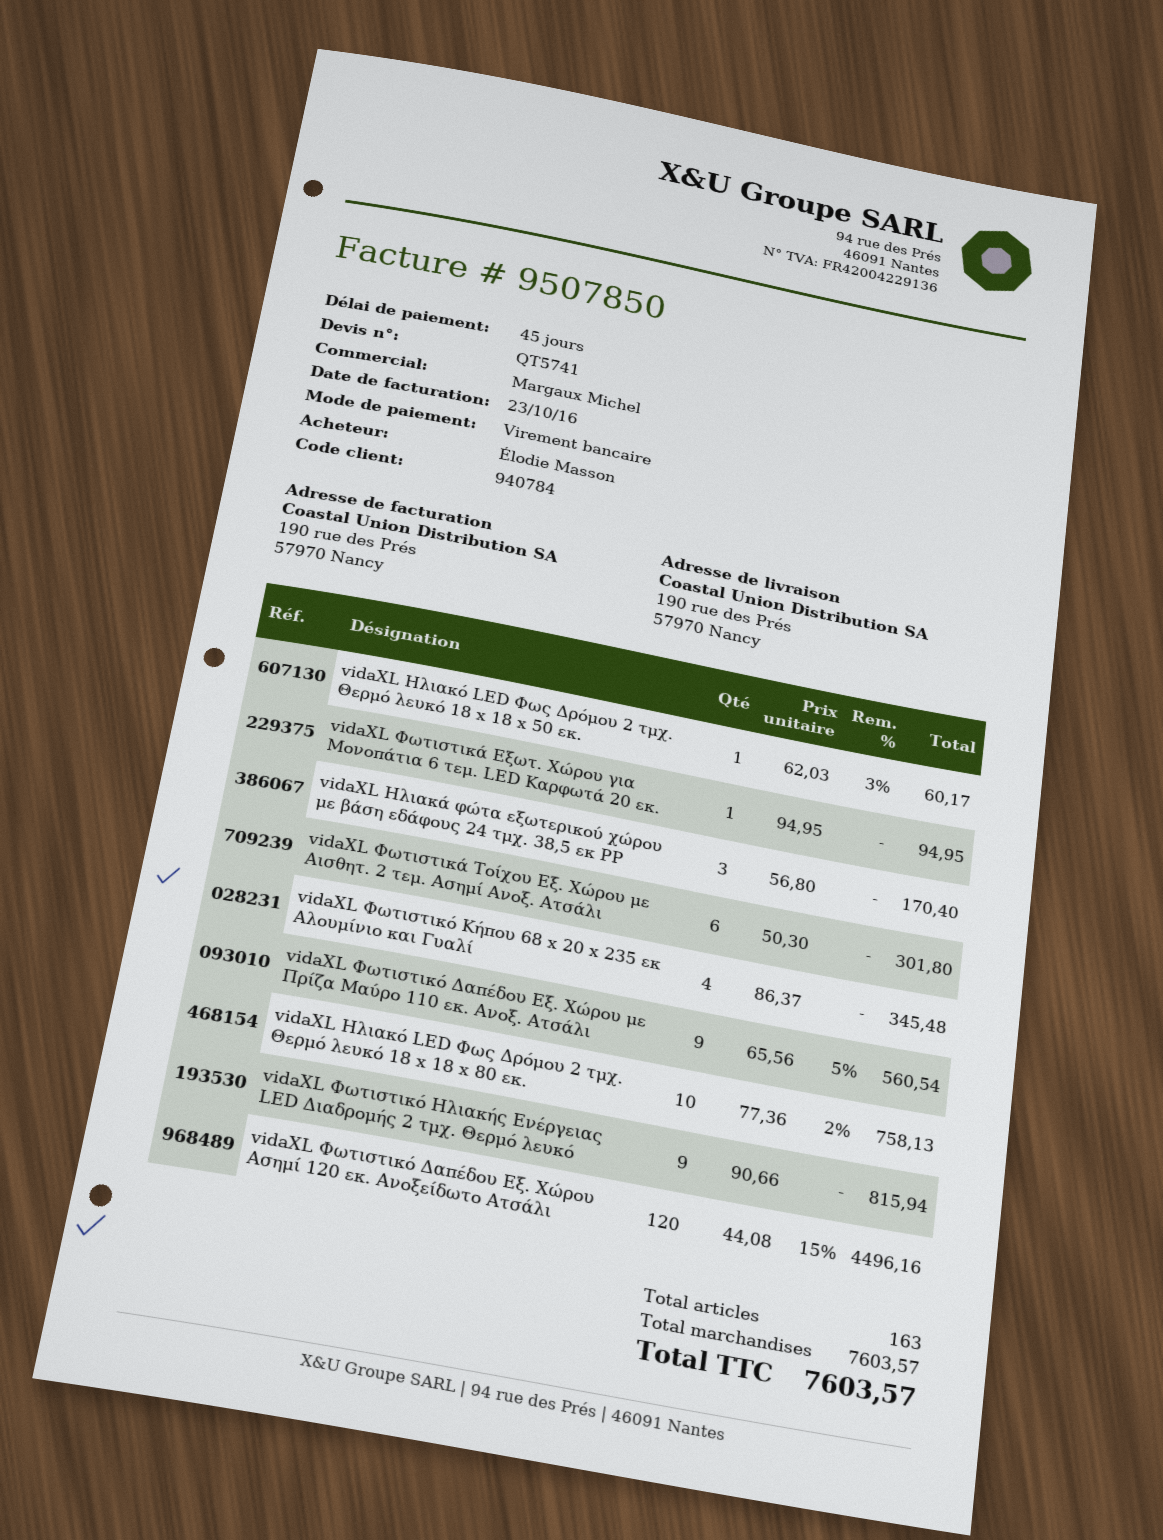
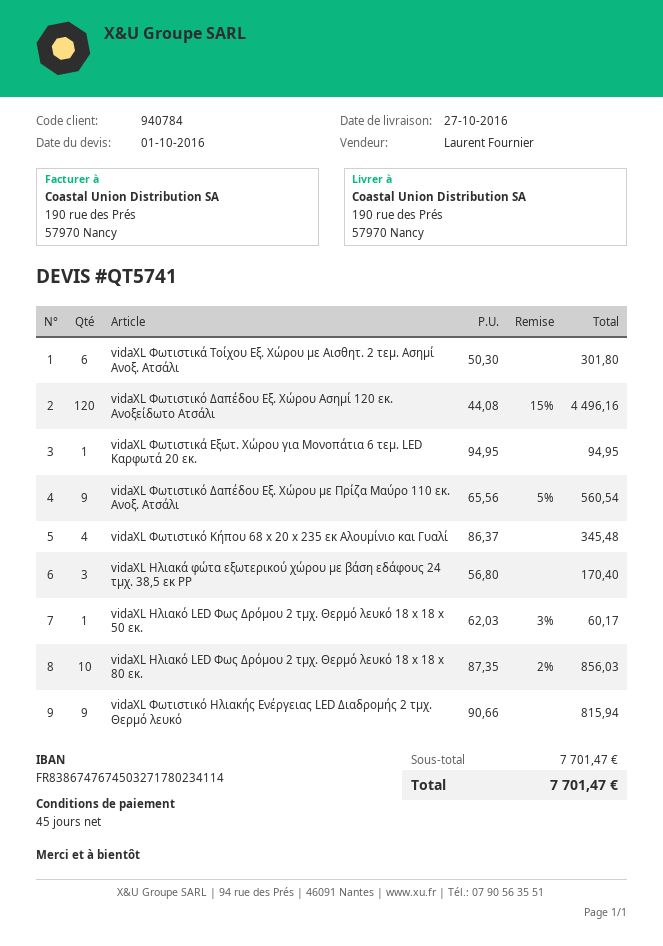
sales rep: Margaux Michel -> Laurent Fournier
vidaXL Ηλιακό LED Φως Δρόμου 2 τμχ. Θερμό λευκό 18 x 18 x 80 εκ.: 10 x 77.36 - 2% = 758.13 -> 10 x 87.35 - 2% = 856.03
subtotal: 7603.57 -> 7701.47
total: 7603.57 -> 7701.47

